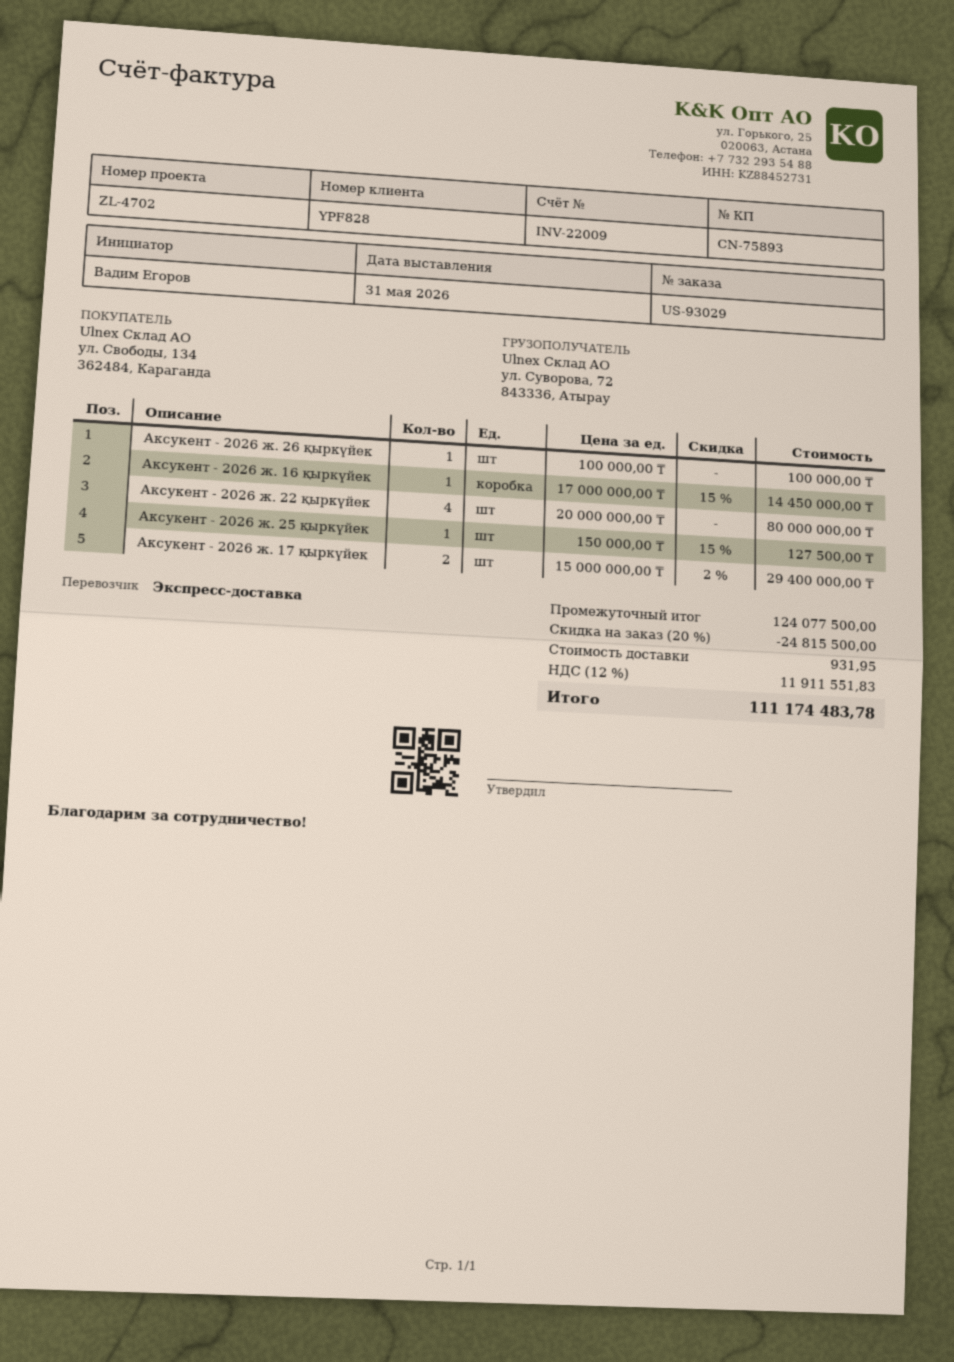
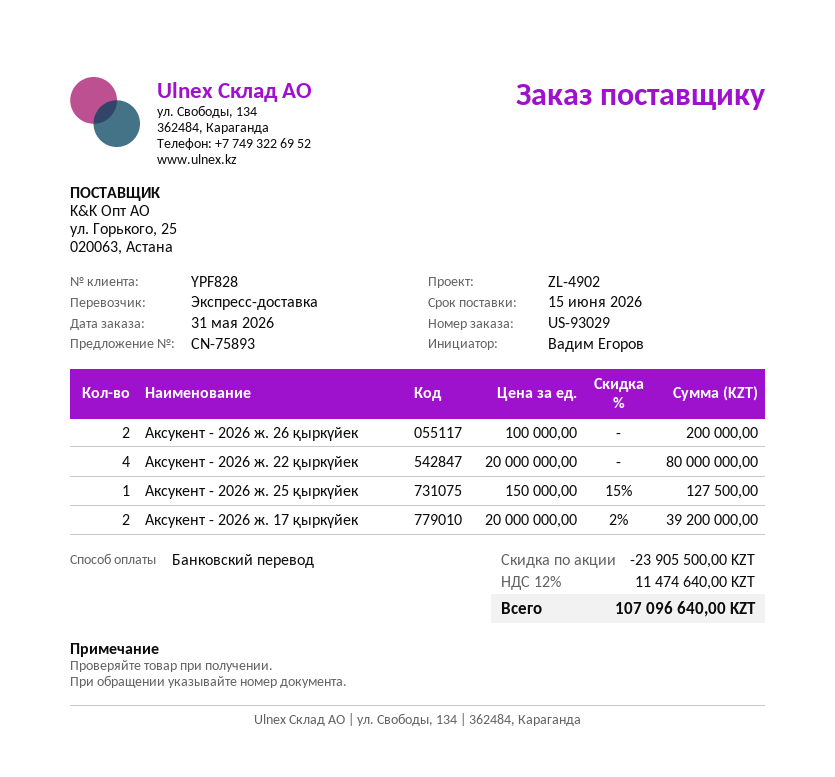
reference: ZL-4702 -> ZL-4902
Аксукент - 2026 ж. 26 қыркүйек: 1 x 100000.00 = 100000.00 -> 2 x 100000.00 = 200000.00
Аксукент - 2026 ж. 16 қыркүйек: 1 x 17000000.00 - 15% = 14450000.00 -> none
Аксукент - 2026 ж. 17 қыркүйек: 2 x 15000000.00 - 2% = 29400000.00 -> 2 x 20000000.00 - 2% = 39200000.00
discount: 24815500.00 -> 23905500.00
shipping: 931.95 -> none
tax: 12% = 11911551.83 -> 12% = 11474640.00
total: 111174483.78 -> 107096640.00

